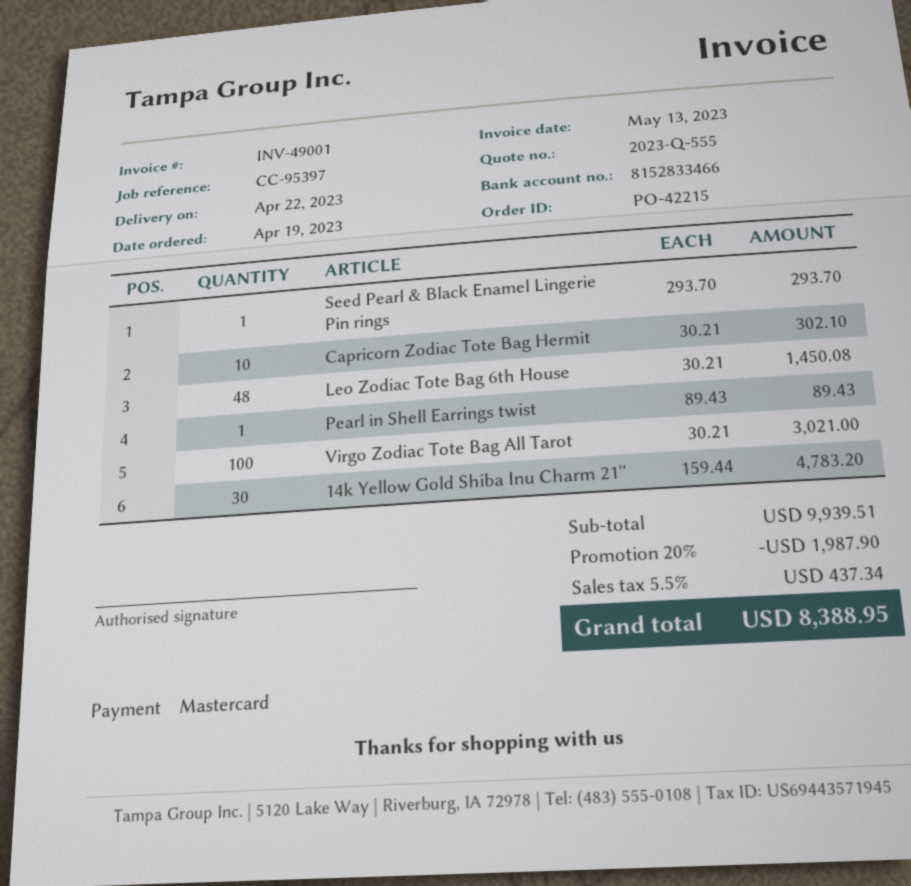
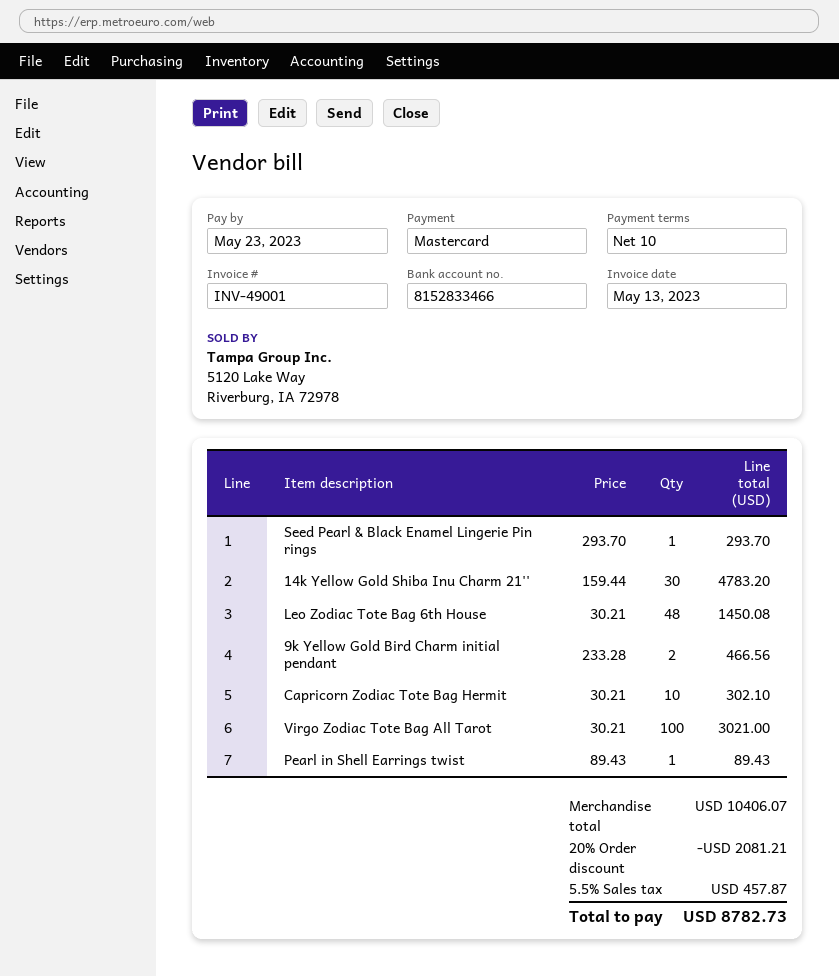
9k Yellow Gold Bird Charm initial pendant: none -> 2 x 233.28 = 466.56
subtotal: 9939.51 -> 10406.07
discount: 20% = 1987.90 -> 20% = 2081.21
tax: 5.5% = 437.34 -> 5.5% = 457.87
total: 8388.95 -> 8782.73

